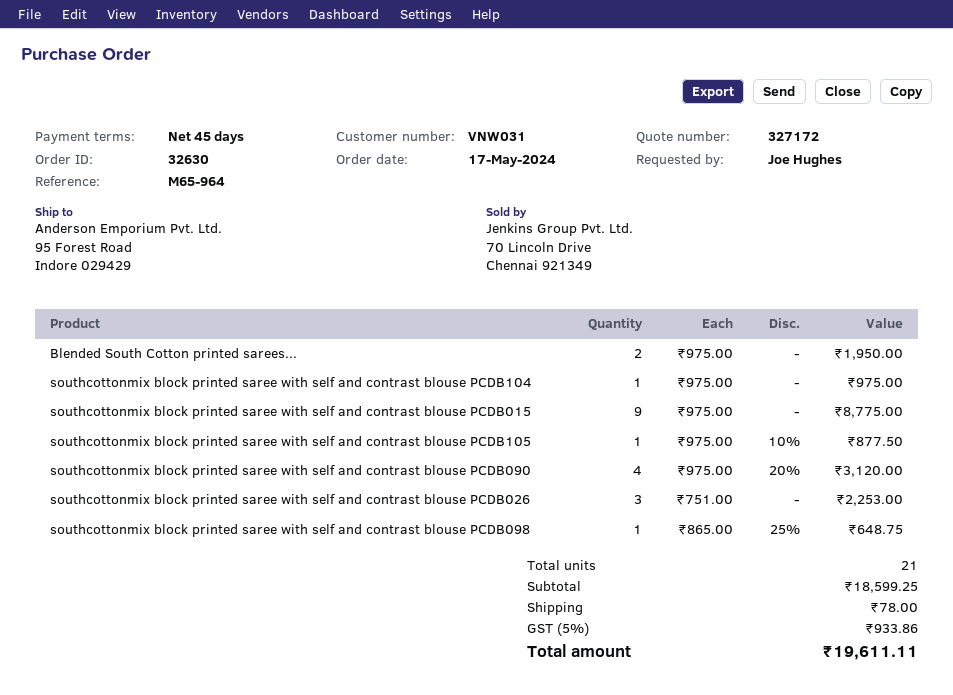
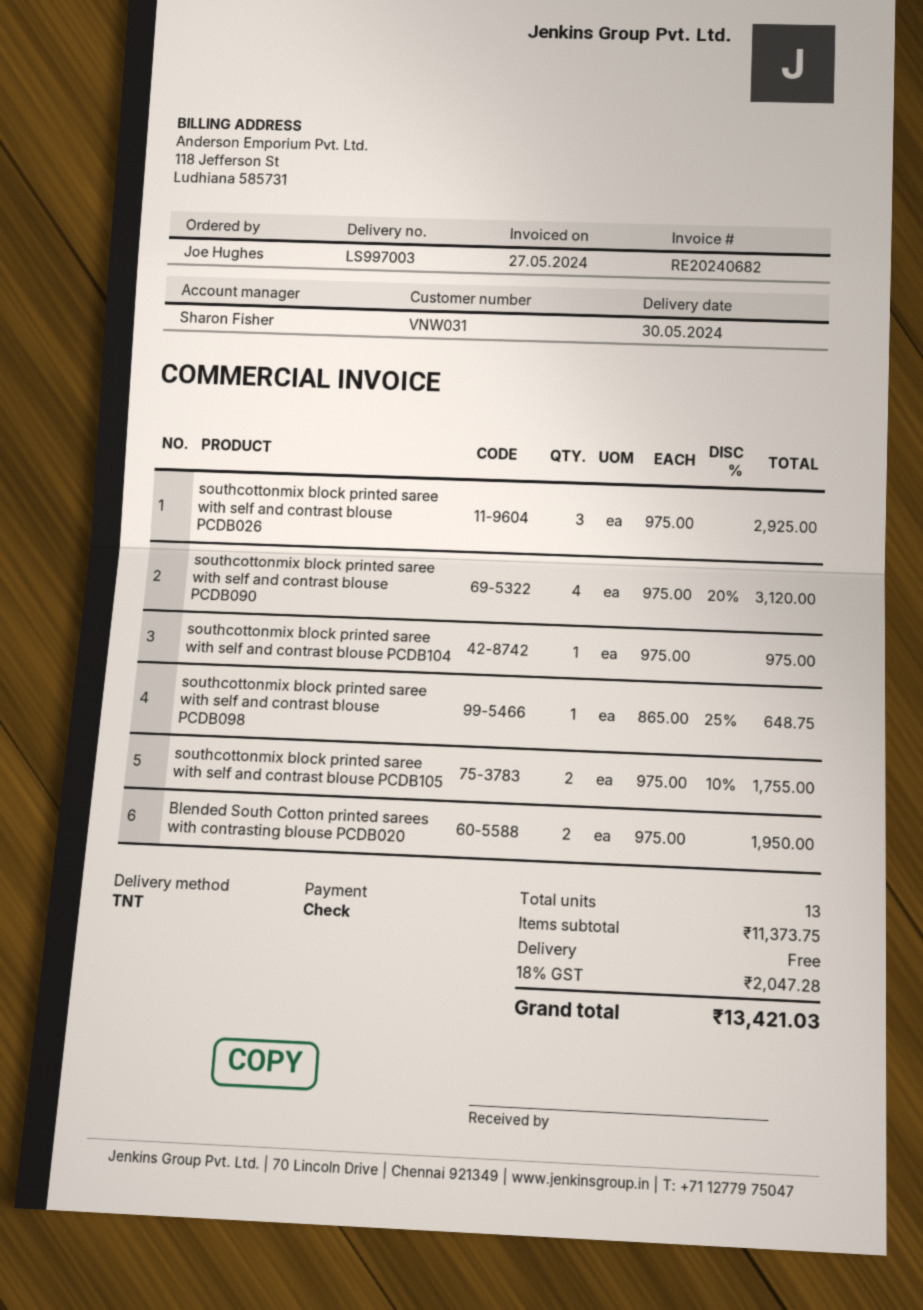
southcottonmix block printed saree with self and contrast blouse PCDB015: 9 x 975.00 = 8775.00 -> none
southcottonmix block printed saree with self and contrast blouse PCDB105: 1 x 975.00 - 10% = 877.50 -> 2 x 975.00 - 10% = 1755.00
southcottonmix block printed saree with self and contrast blouse PCDB026: 3 x 751.00 = 2253.00 -> 3 x 975.00 = 2925.00
total quantity: 21 -> 13
subtotal: 18599.25 -> 11373.75
shipping: 78.00 -> 0.00
tax: 5% = 933.86 -> 18% = 2047.28
total: 19611.11 -> 13421.03

